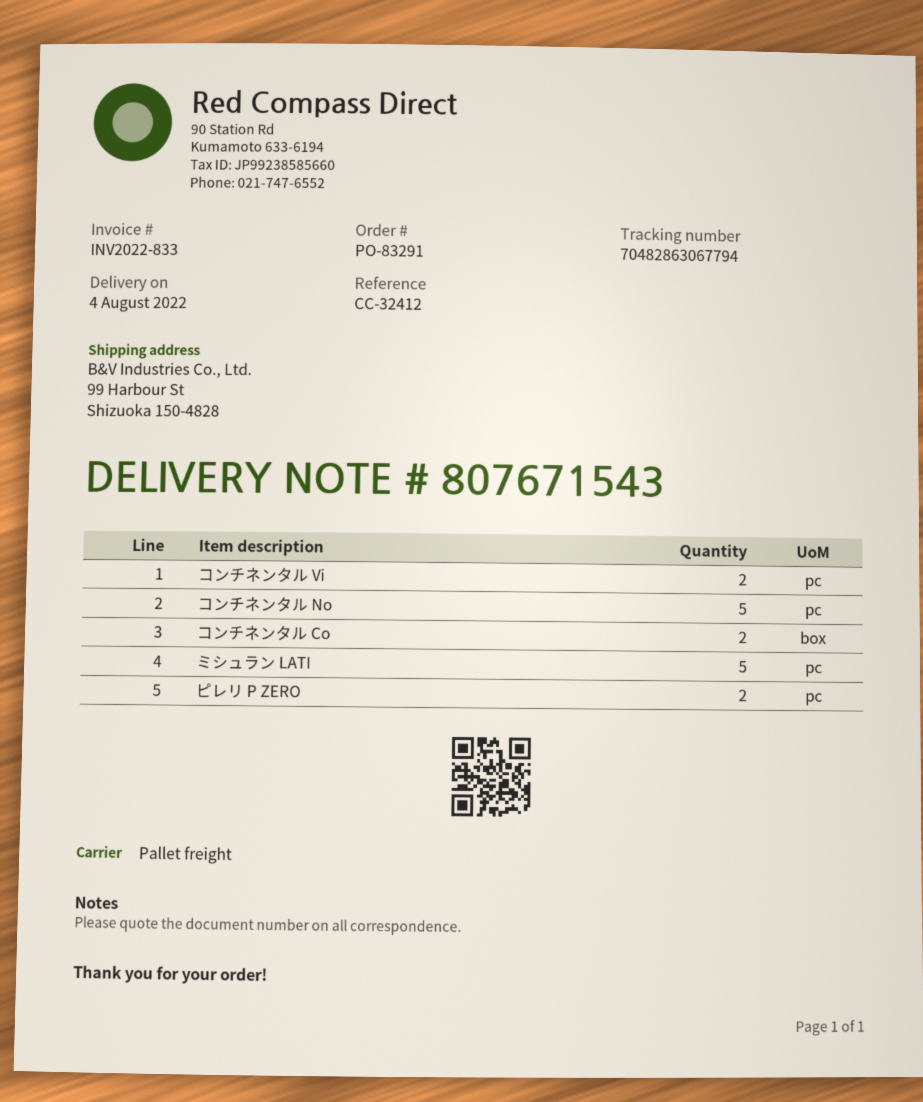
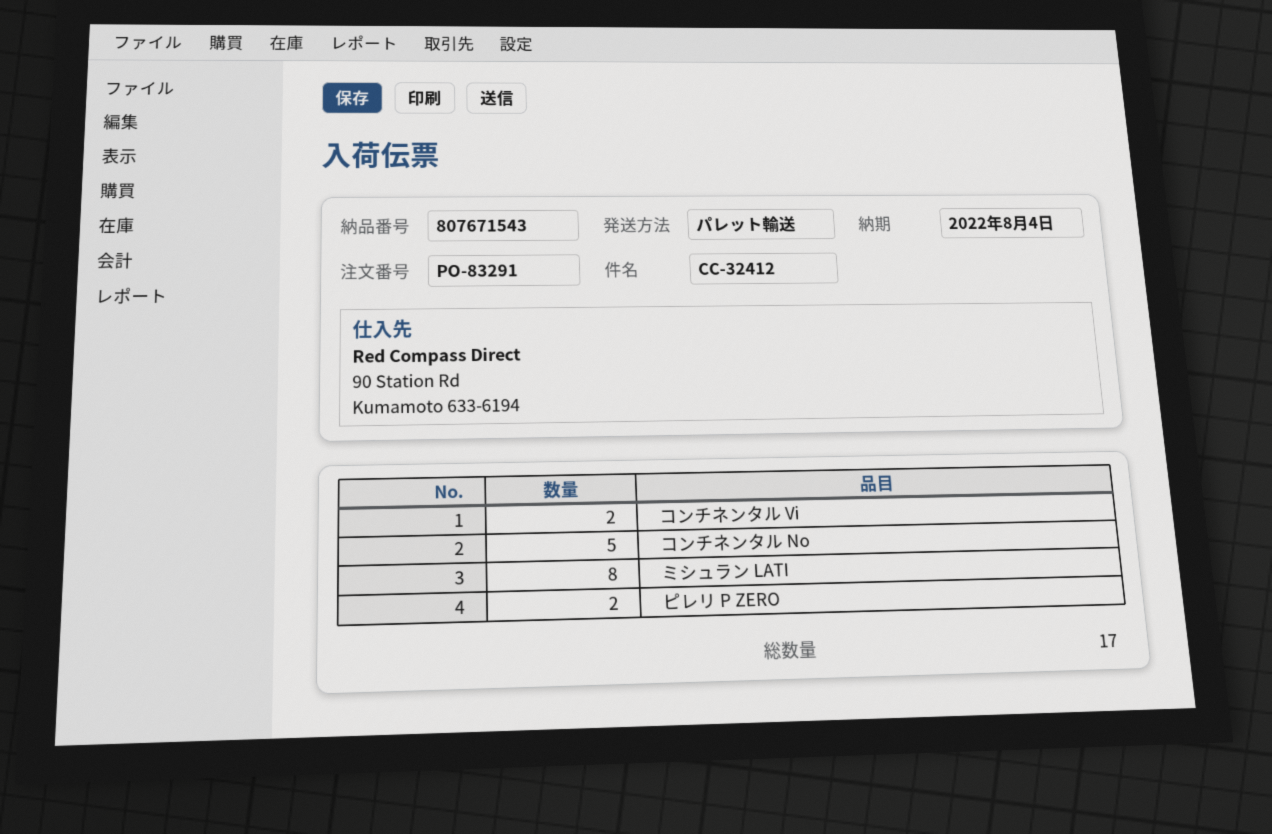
コンチネンタル Co: 2 -> none
ミシュラン LATI: 5 -> 8

